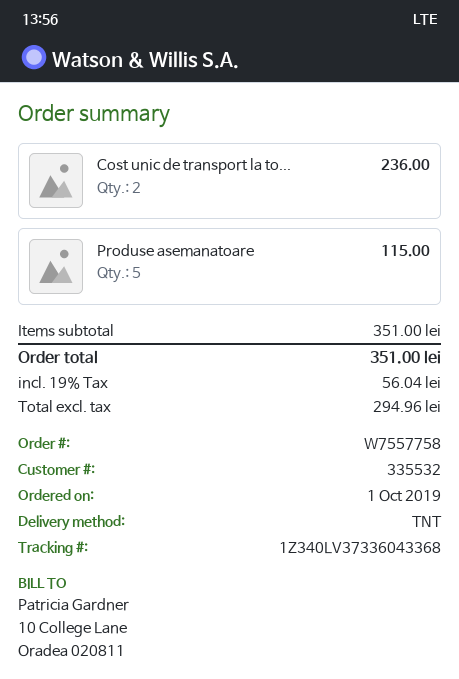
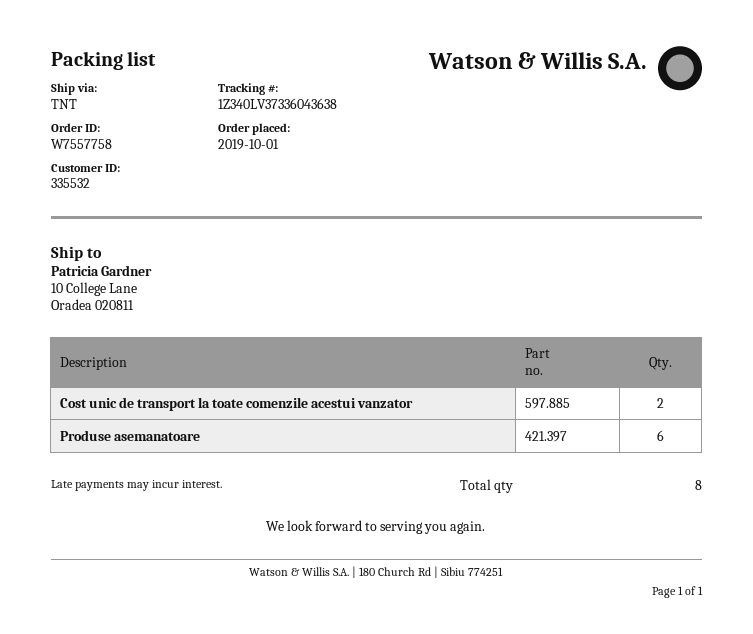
tracking number: 1Z340LV37336043368 -> 1Z340LV37336043638
Produse asemanatoare: 5 -> 6

